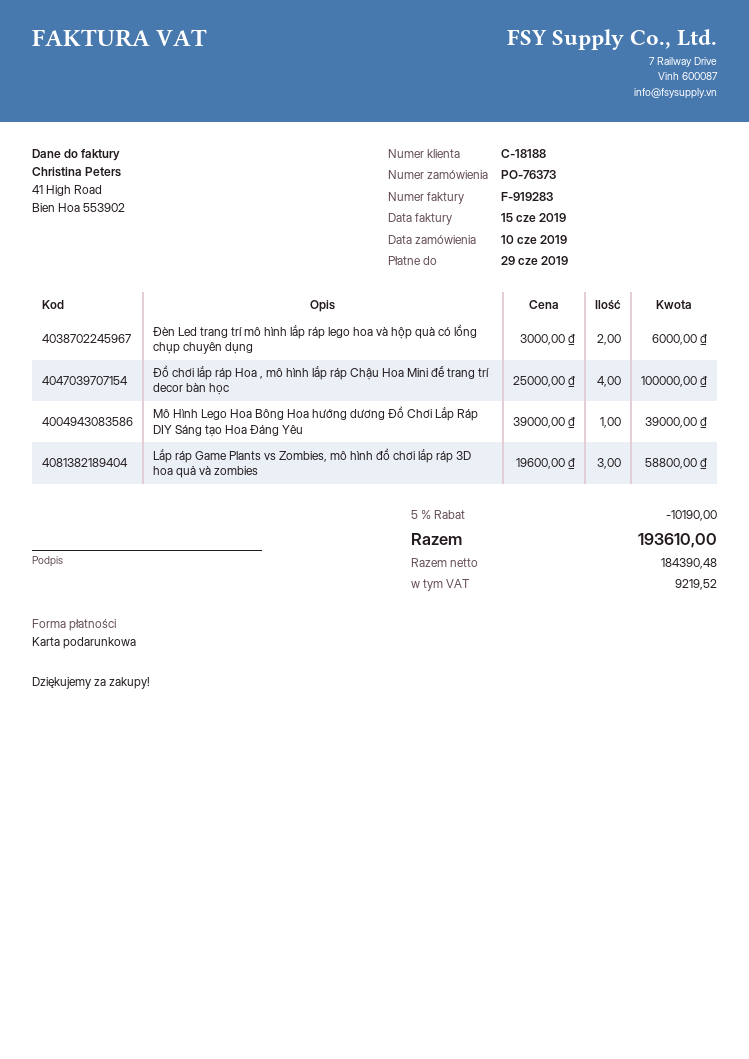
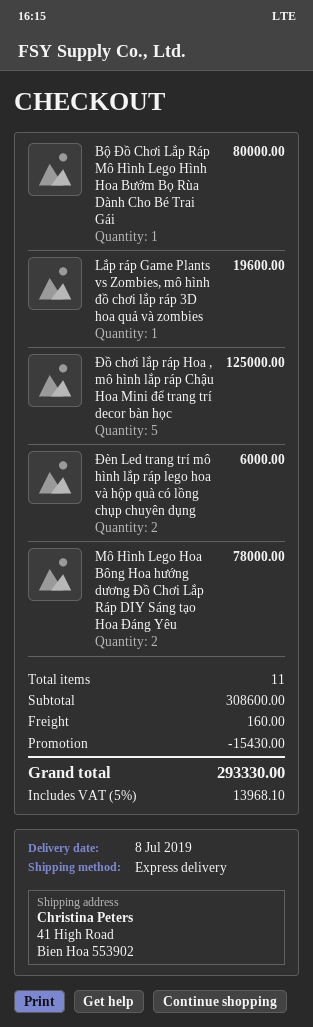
Đồ chơi lắp ráp Hoa , mô hình lắp ráp Chậu Hoa Mini để trang trí decor bàn học: 4 for 100000.00 -> 5 for 125000.00
Mô Hình Lego Hoa Bông Hoa hướng dương Đồ Chơi Lắp Ráp DIY Sáng tạo Hoa Đáng Yêu: 1 for 39000.00 -> 2 for 78000.00
Lắp ráp Game Plants vs Zombies, mô hình đồ chơi lắp ráp 3D hoa quả và zombies: 3 for 58800.00 -> 1 for 19600.00
Bộ Đồ Chơi Lắp Ráp Mô Hình Lego Hình Hoa Bướm Bọ Rùa Dành Cho Bé Trai Gái: none -> 1 for 80000.00
discount: 10190.00 -> 15430.00
shipping: none -> 160.00
tax: 9219.52 -> 13968.10
total: 193610.00 -> 293330.00

